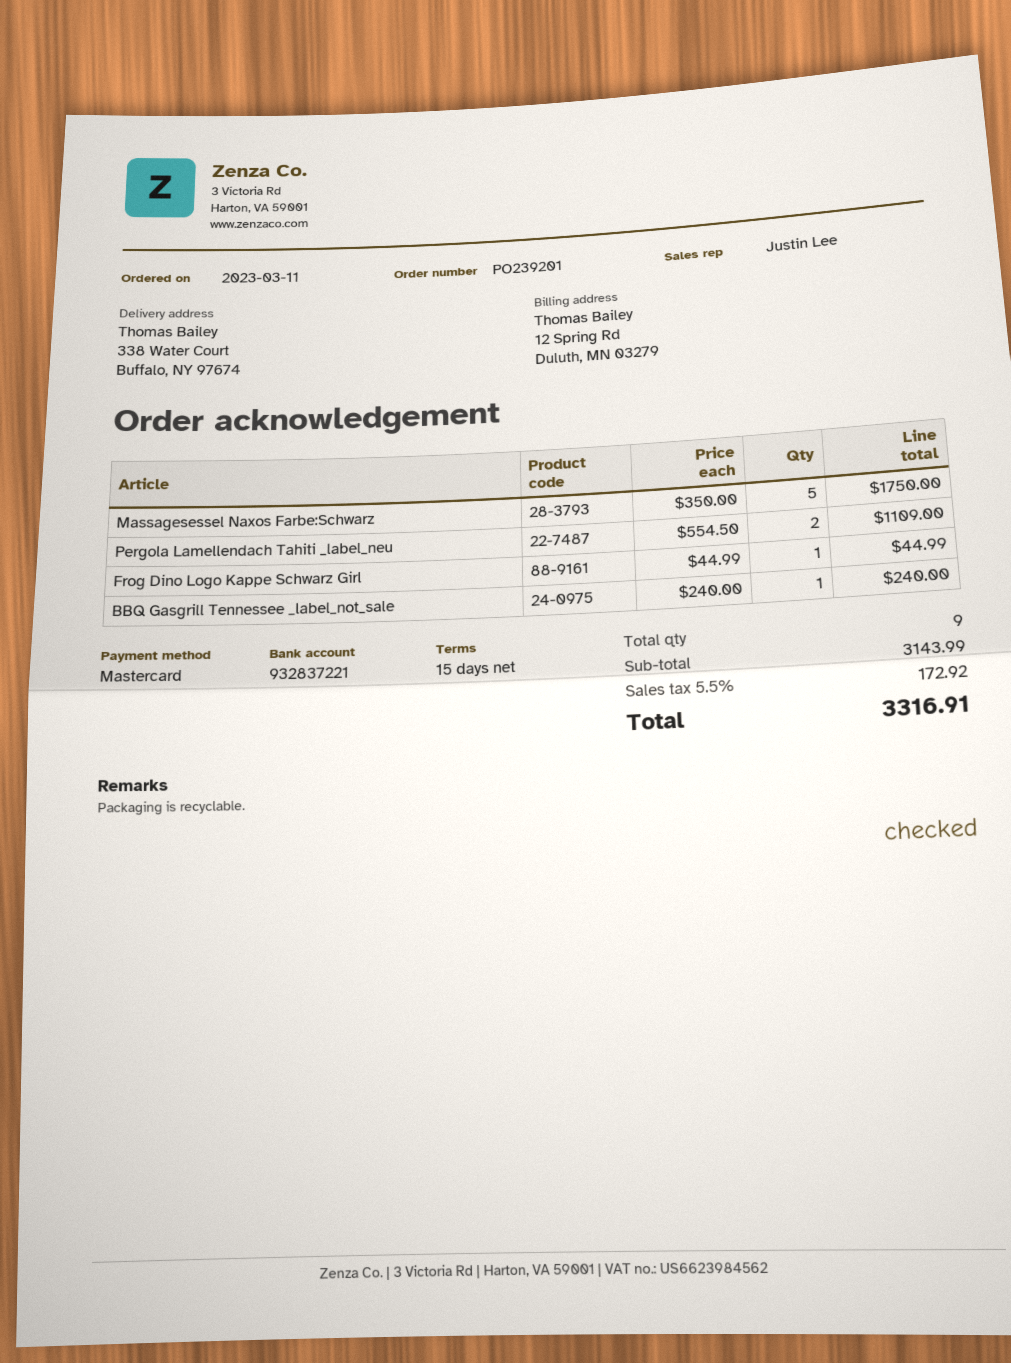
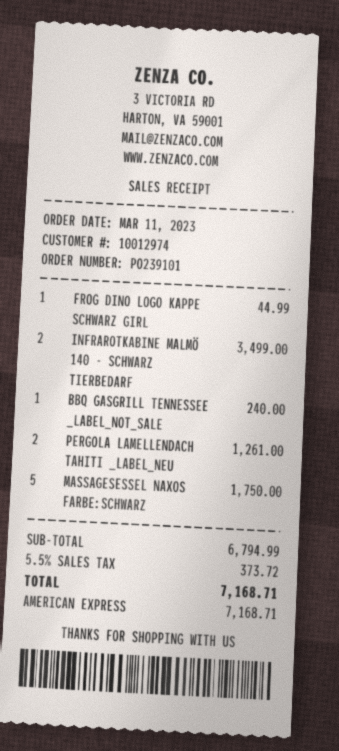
order number: PO239201 -> PO239101
payment method: Mastercard -> American Express
Pergola Lamellendach Tahiti _label_neu: 2 for 1109.00 -> 2 for 1261.00
INFRAROTKABINE MALMÖ 140 - SCHWARZ TIERBEDARF: none -> 2 for 3499.00
subtotal: 3143.99 -> 6794.99
tax: 5.5% = 172.92 -> 5.5% = 373.72
total: 3316.91 -> 7168.71

